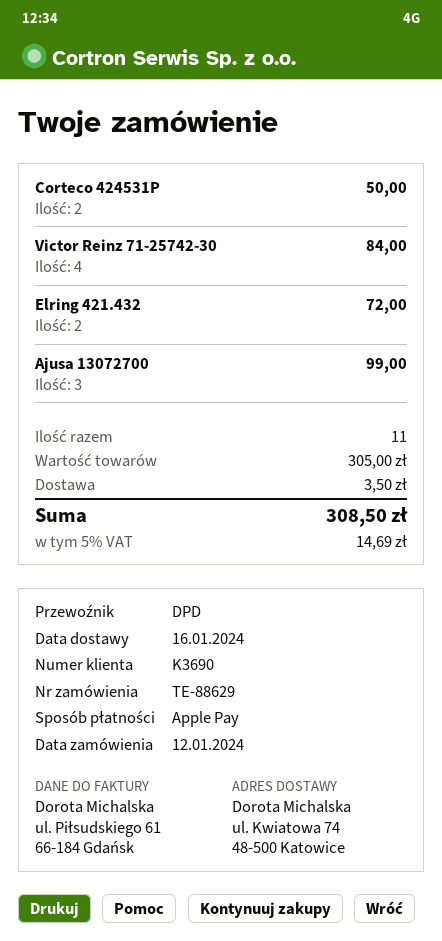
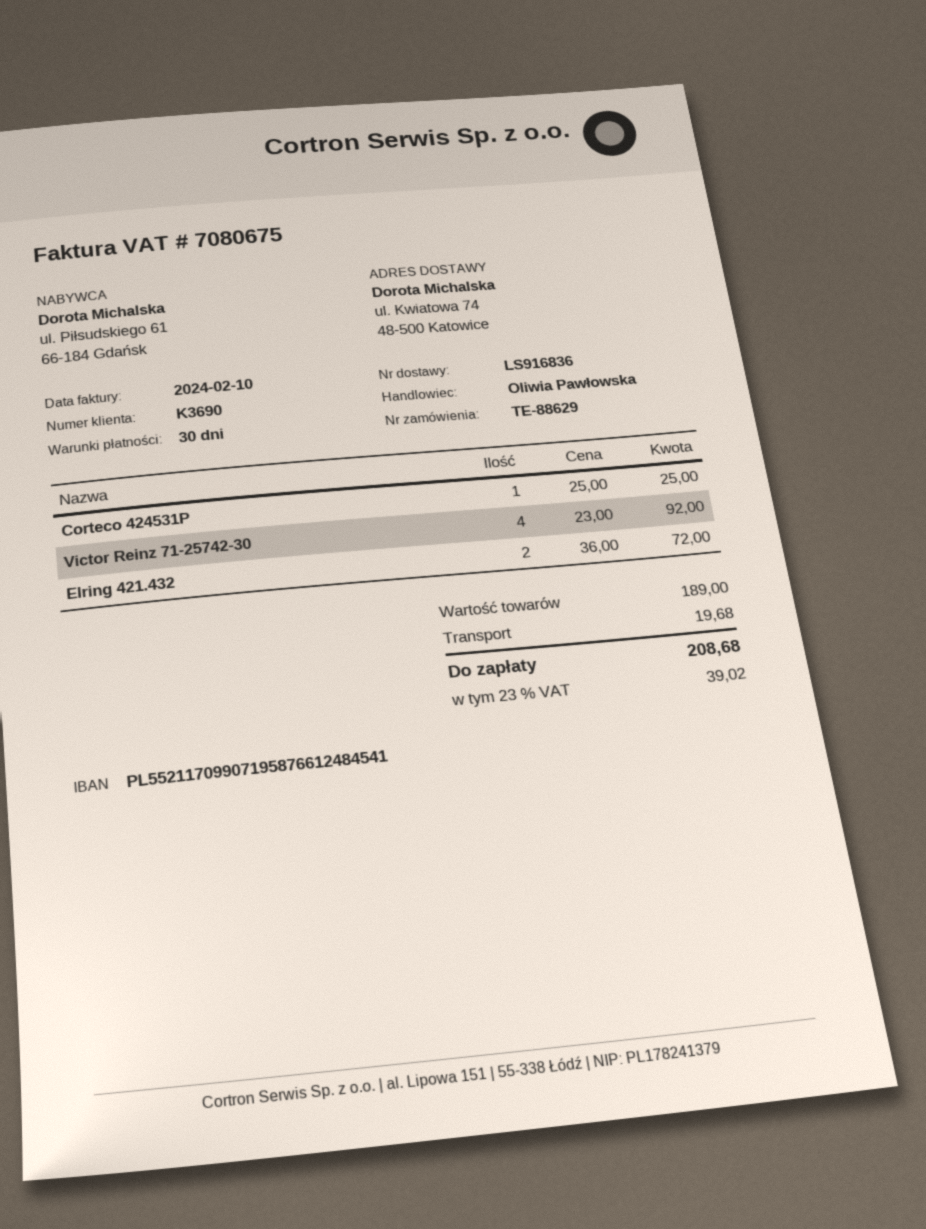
Corteco 424531P: 2 for 50.00 -> 1 for 25.00
Victor Reinz 71-25742-30: 4 for 84.00 -> 4 for 92.00
Ajusa 13072700: 3 for 99.00 -> none
subtotal: 305.00 -> 189.00
shipping: 3.50 -> 19.68
tax: 5% = 14.69 -> 23% = 39.02
total: 308.50 -> 208.68

